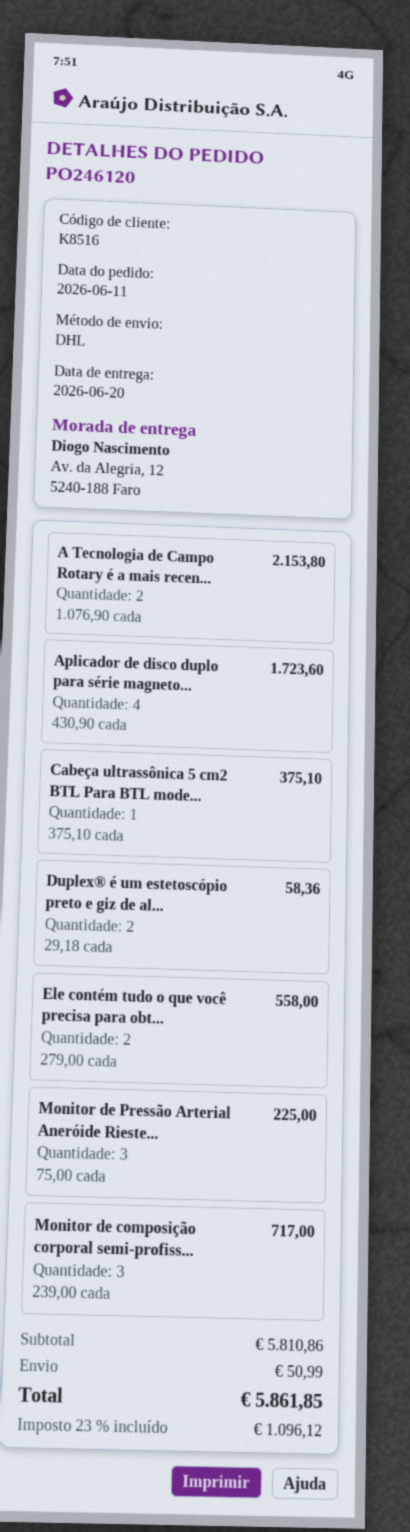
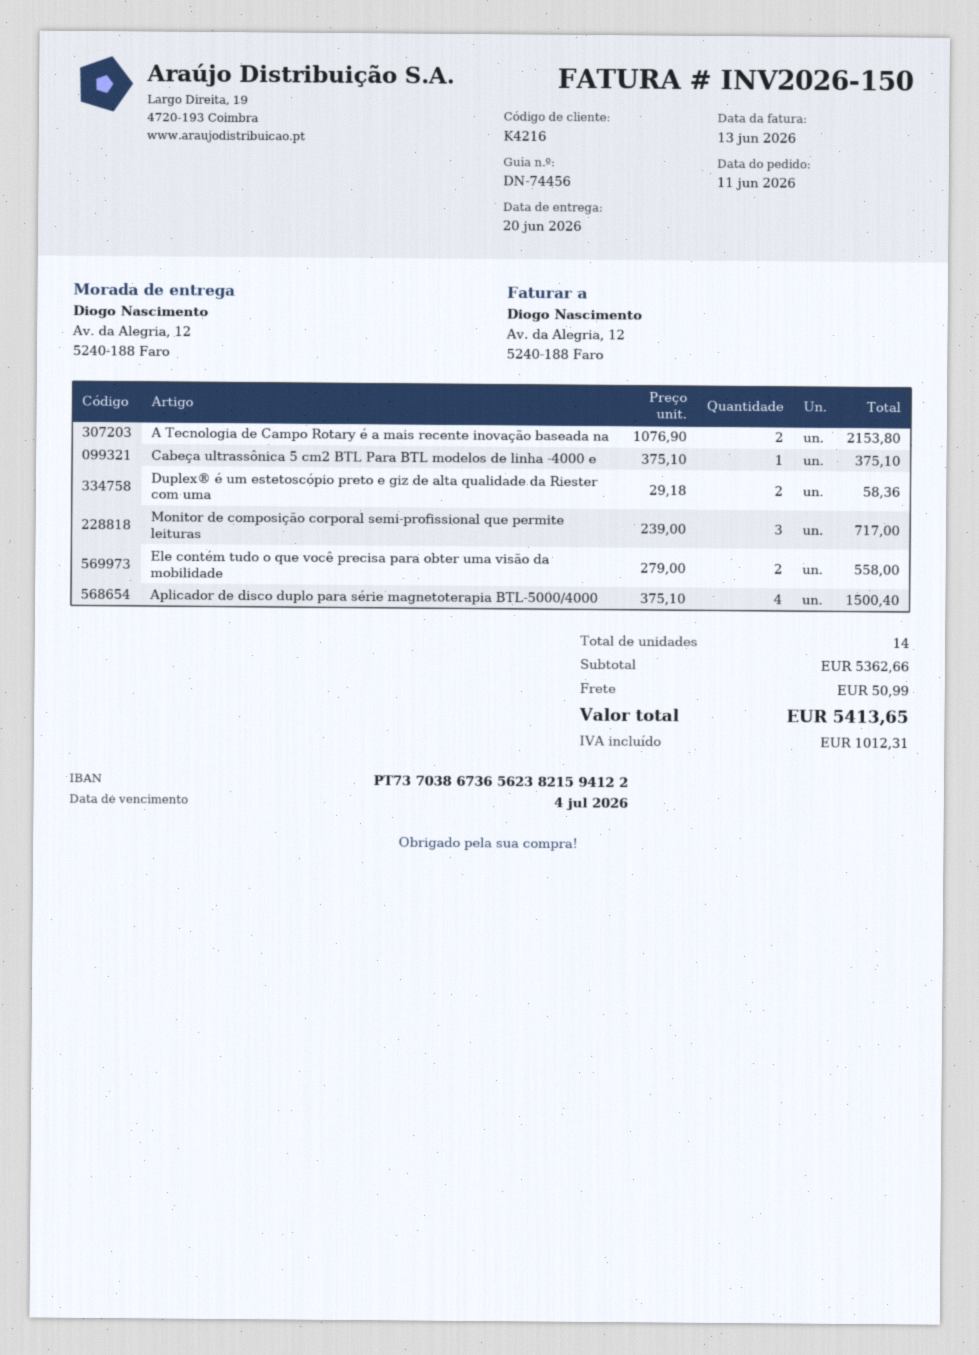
customer number: K8516 -> K4216
Aplicador de disco duplo para série magneto...: 4 x 430.90 = 1723.60 -> 4 x 375.10 = 1500.40
Monitor de Pressão Arterial Aneróide Rieste...: 3 x 75.00 = 225.00 -> none
subtotal: 5810.86 -> 5362.66
tax: 1096.12 -> 1012.31
total: 5861.85 -> 5413.65

